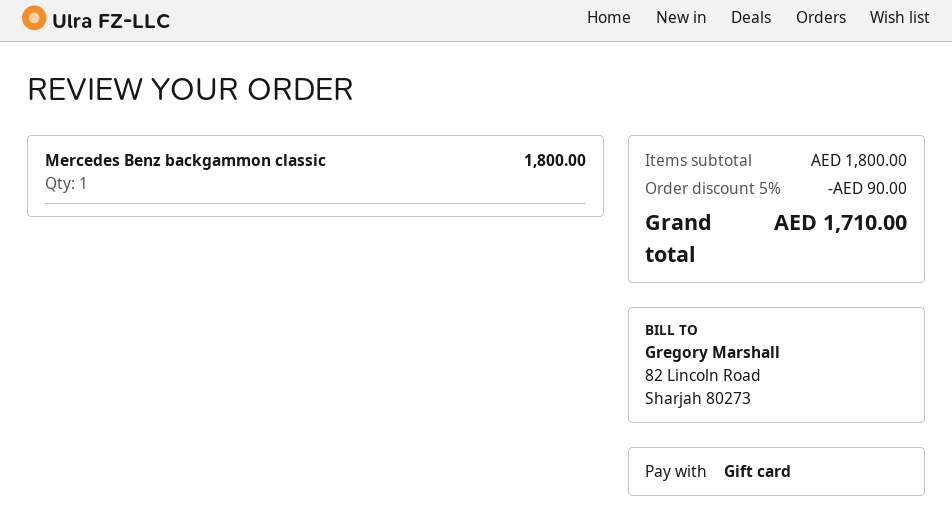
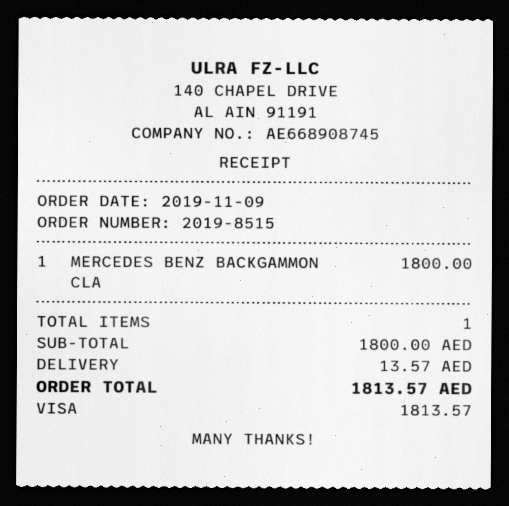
payment method: gift card -> Visa
discount: 5% = 90.00 -> none
shipping: none -> 13.57
total: 1710.00 -> 1813.57

